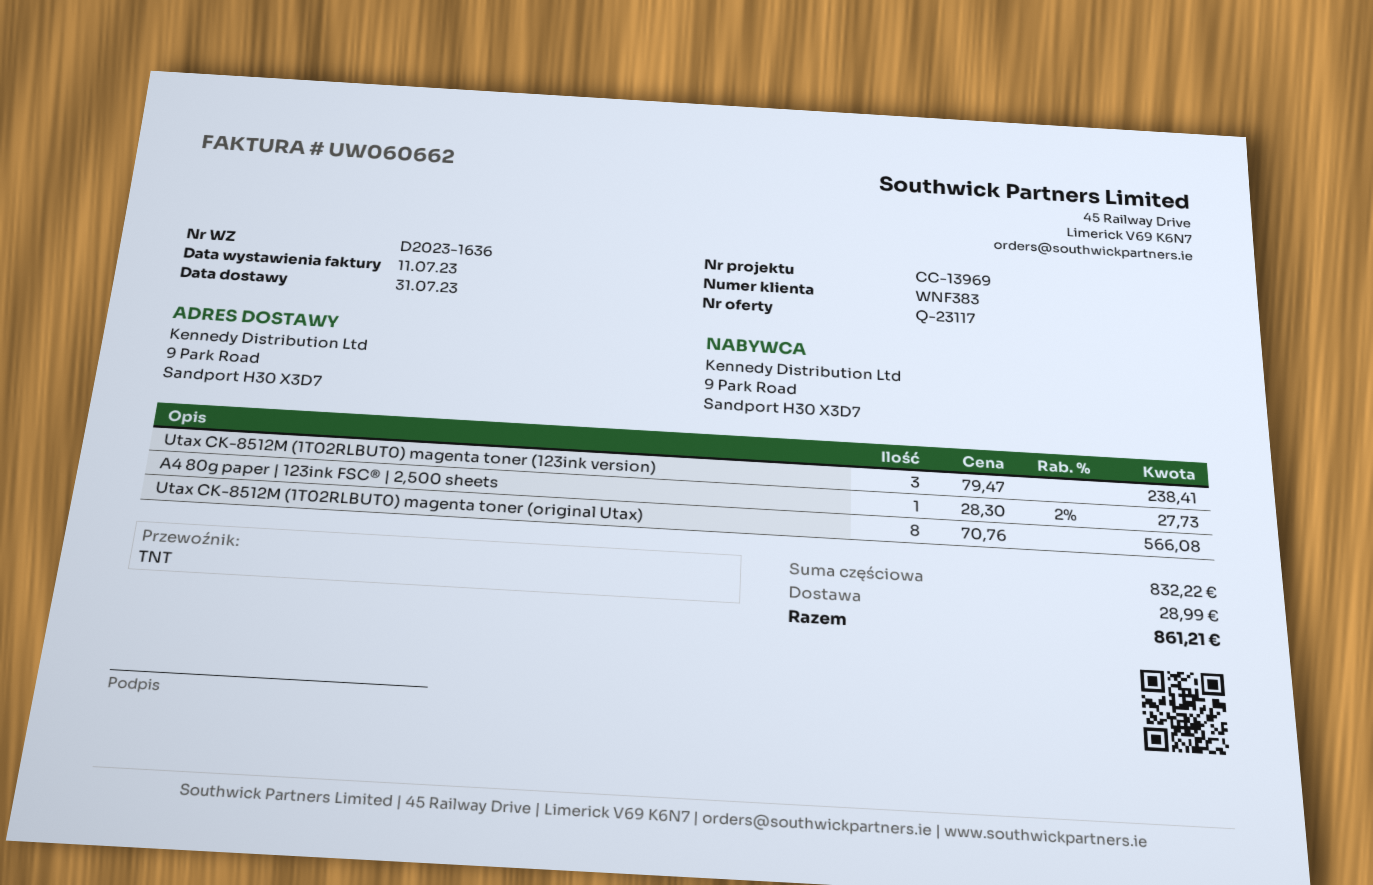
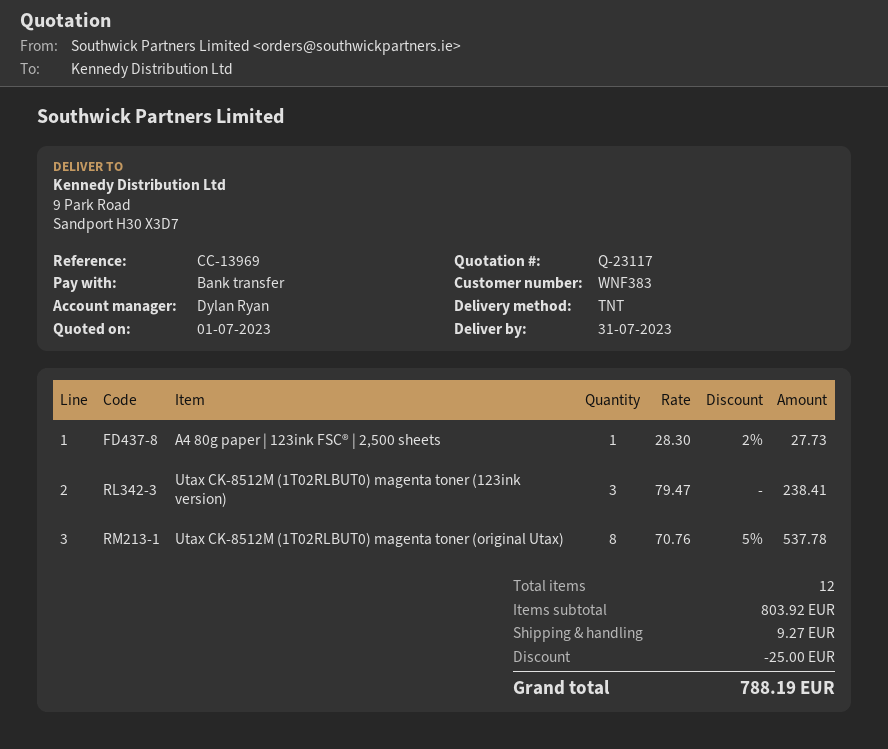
Utax CK-8512M (1T02RLBUT0) magenta toner (original Utax): 8 x 70.76 = 566.08 -> 8 x 70.76 - 5% = 537.78
subtotal: 832.22 -> 803.92
discount: none -> 25.00
shipping: 28.99 -> 9.27
total: 861.21 -> 788.19

